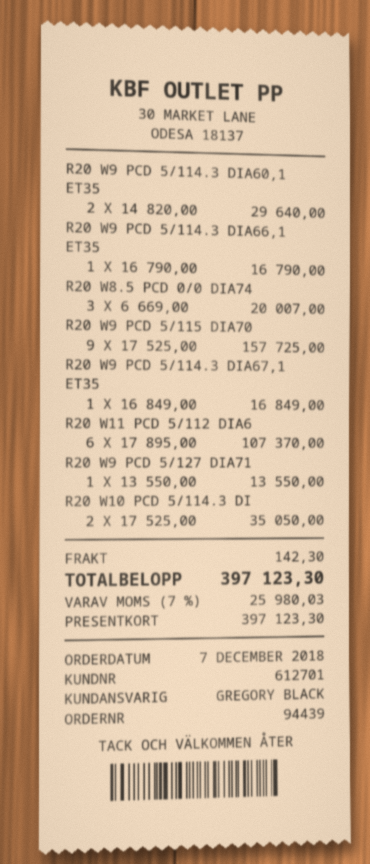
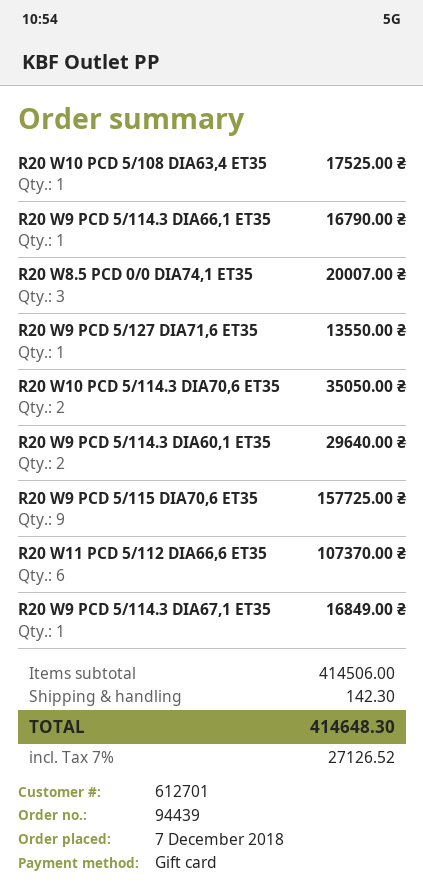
R20 W10 PCD 5/108 DIA63,4 ET35: none -> 1 for 17525.00
tax: 7% = 25980.03 -> 7% = 27126.52
total: 397123.30 -> 414648.30

